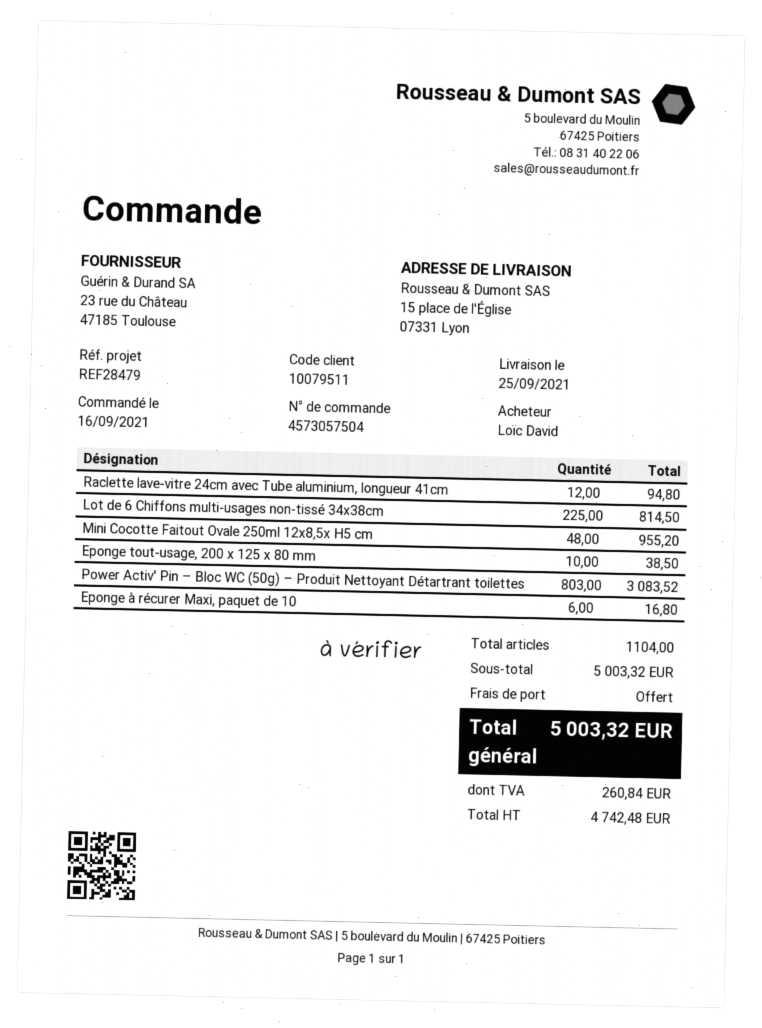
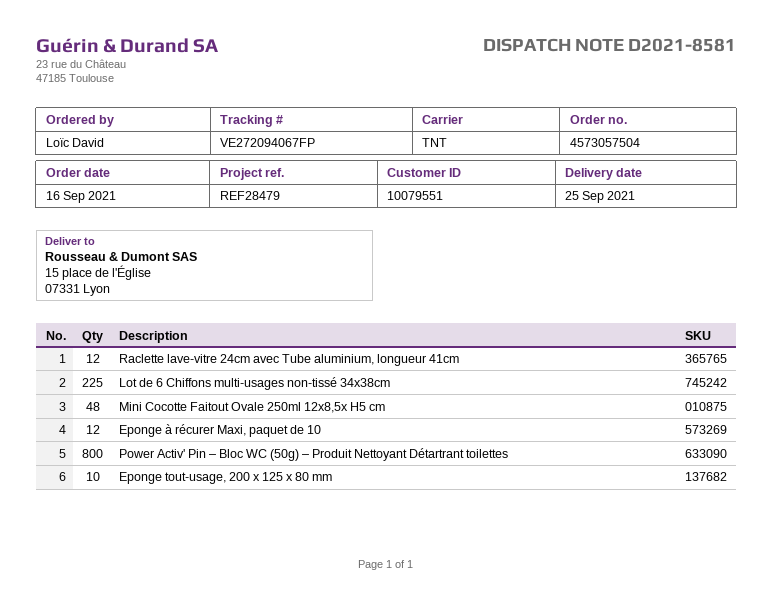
customer number: 10079511 -> 10079551
Power Activ' Pin – Bloc WC (50g) – Produit Nettoyant Détartrant toilettes: 803 -> 800
Eponge à récurer Maxi, paquet de 10: 6 -> 12

